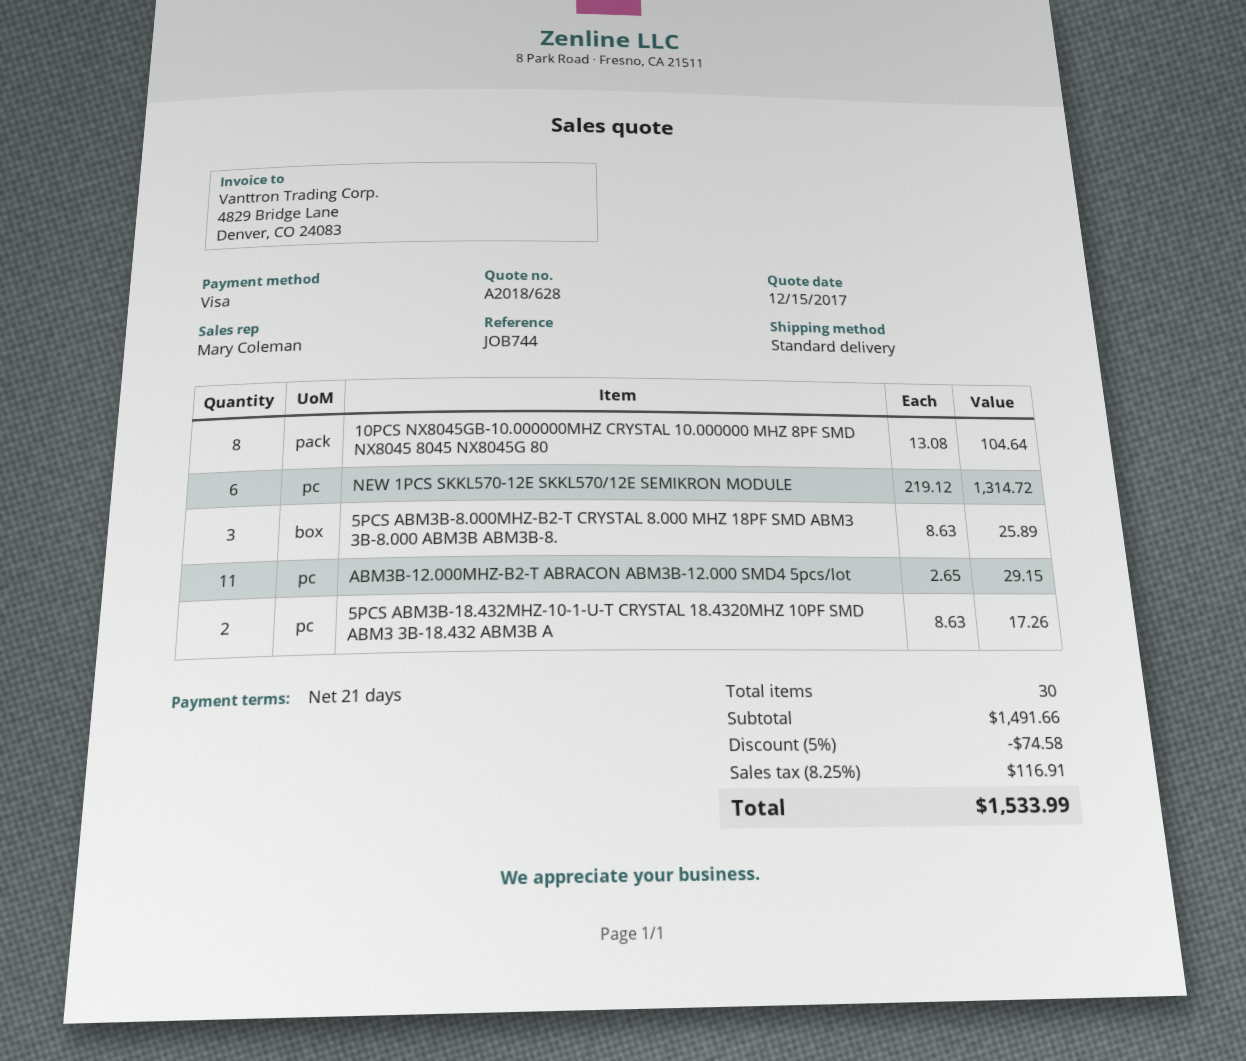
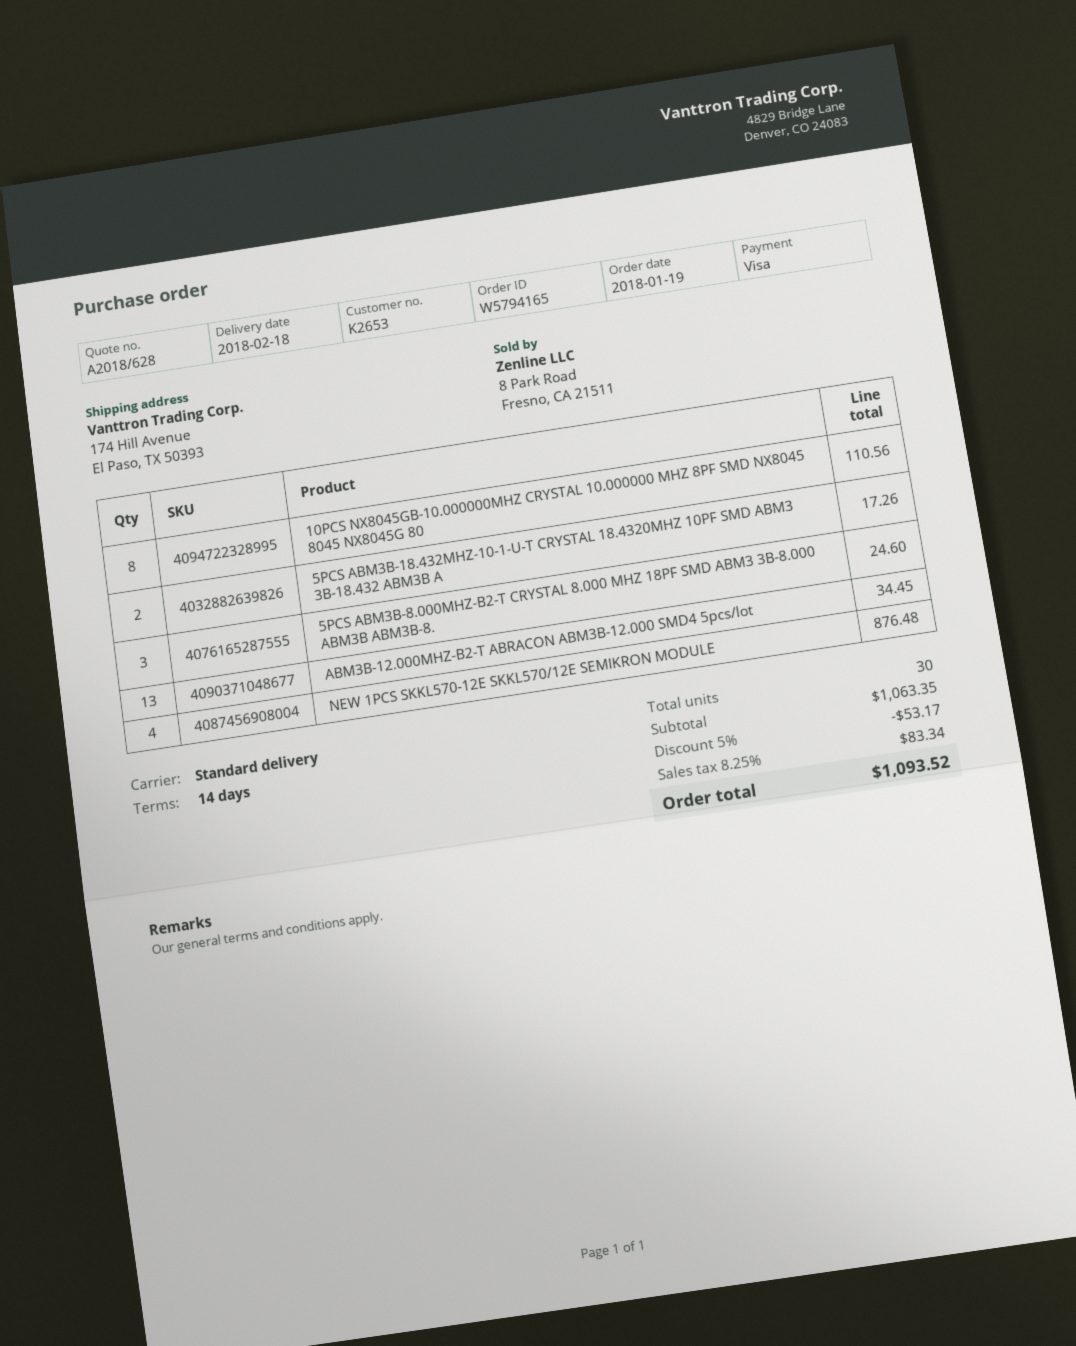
payment terms: 21 days -> 14 days
10PCS NX8045GB-10.000000MHZ CRYSTAL 10.000000 MHZ 8PF SMD NX8045 8045 NX8045G 80: 8 for 104.64 -> 8 for 110.56
NEW 1PCS SKKL570-12E SKKL570/12E SEMIKRON MODULE: 6 for 1314.72 -> 4 for 876.48
5PCS ABM3B-8.000MHZ-B2-T CRYSTAL 8.000 MHZ 18PF SMD ABM3 3B-8.000 ABM3B ABM3B-8.: 3 for 25.89 -> 3 for 24.60
ABM3B-12.000MHZ-B2-T ABRACON ABM3B-12.000 SMD4 5pcs/lot: 11 for 29.15 -> 13 for 34.45
subtotal: 1491.66 -> 1063.35
discount: 5% = 74.58 -> 5% = 53.17
tax: 8.25% = 116.91 -> 8.25% = 83.34
total: 1533.99 -> 1093.52

